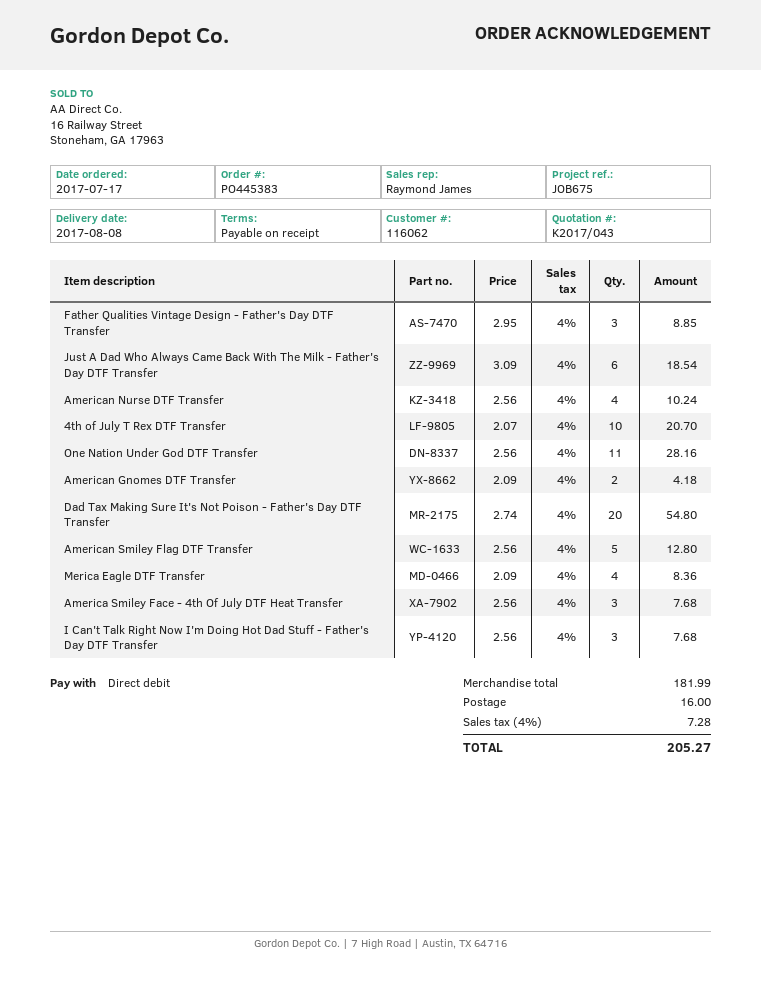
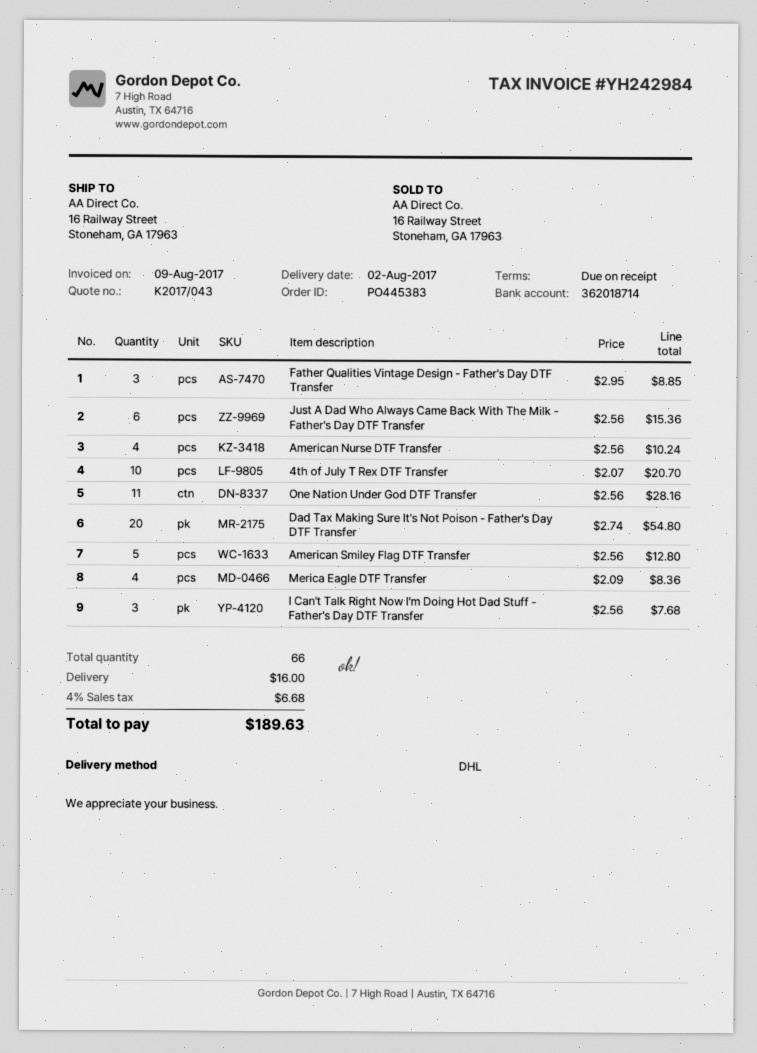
delivery date: 2017-08-08 -> 2017-08-02
Just A Dad Who Always Came Back With The Milk - Father's Day DTF Transfer: 6 x 3.09 = 18.54 -> 6 x 2.56 = 15.36
American Gnomes DTF Transfer: 2 x 2.09 = 4.18 -> none
America Smiley Face - 4th Of July DTF Heat Transfer: 3 x 2.56 = 7.68 -> none
tax: 4% = 7.28 -> 4% = 6.68
total: 205.27 -> 189.63

